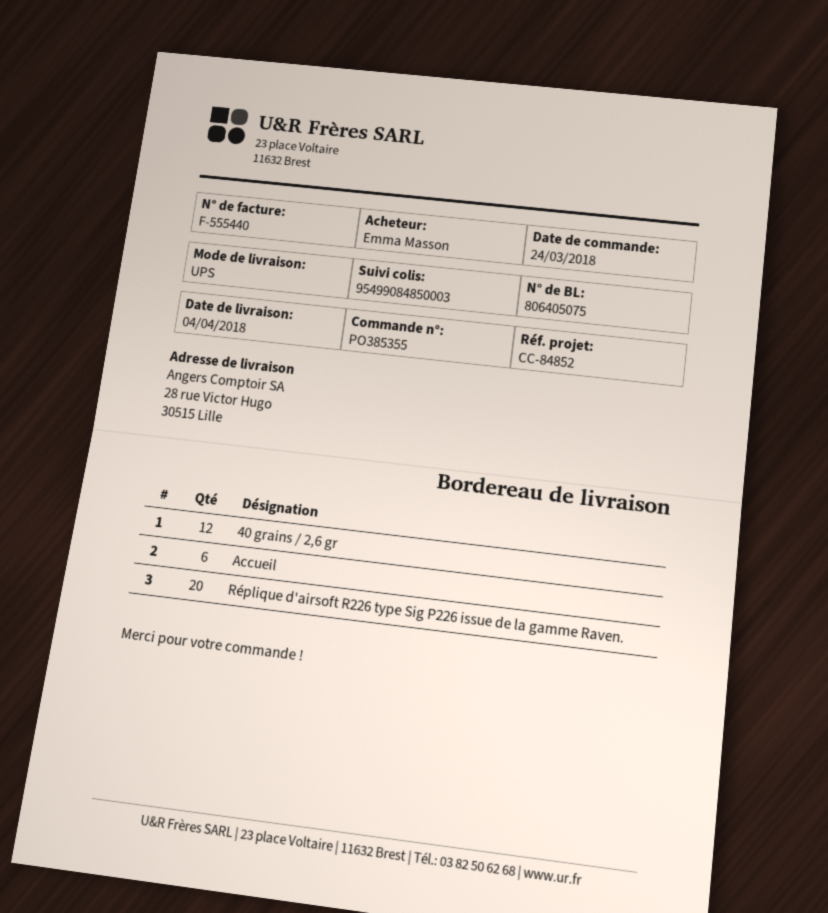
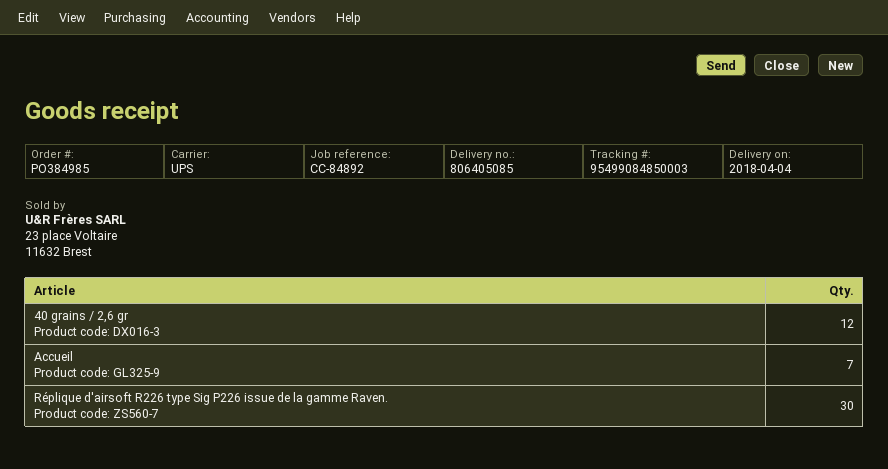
order number: PO385355 -> PO384985
delivery note number: 806405075 -> 806405085
reference: CC-84852 -> CC-84892
Accueil: 6 -> 7
Réplique d'airsoft R226 type Sig P226 issue de la gamme Raven.: 20 -> 30

